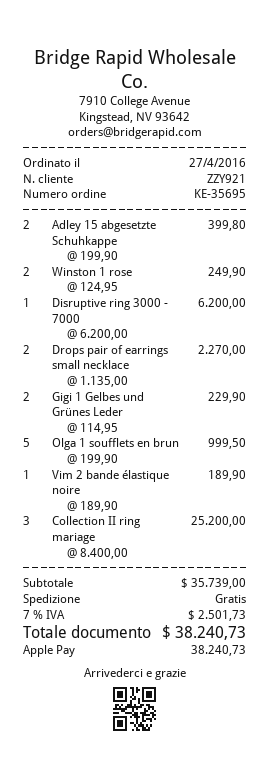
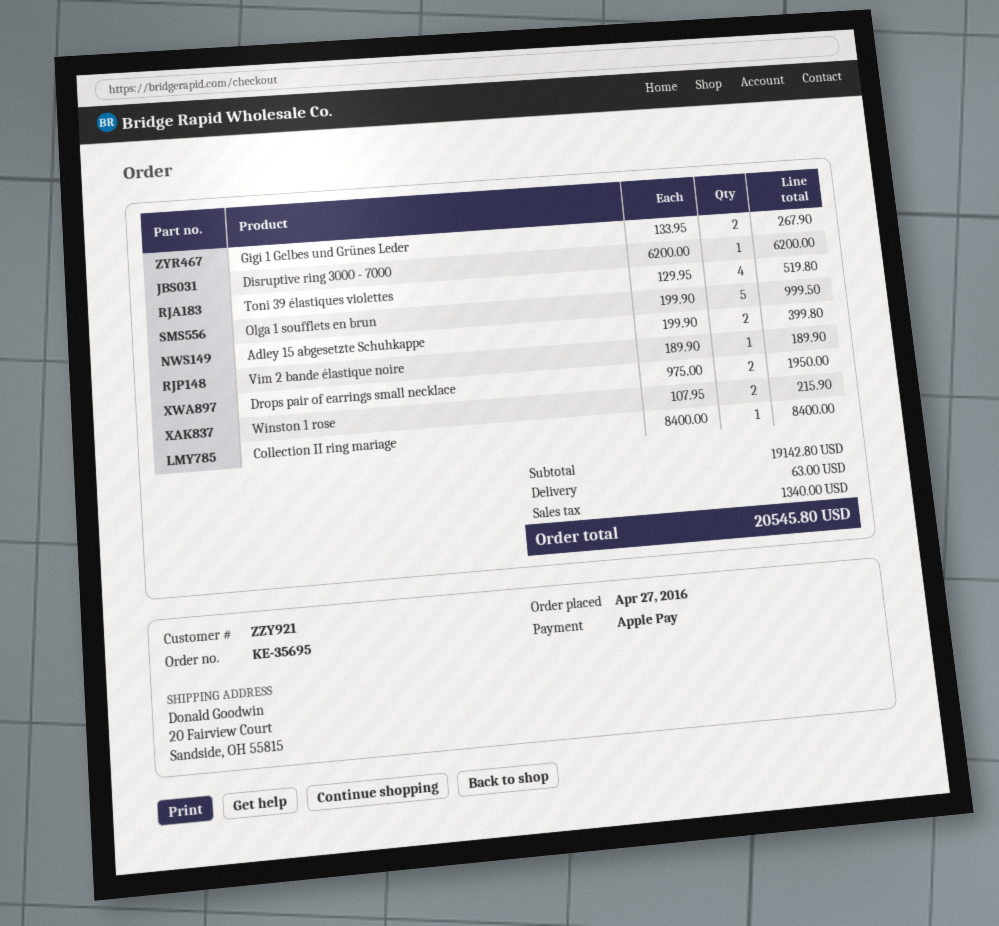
Winston 1 rose: 2 x 124.95 = 249.90 -> 2 x 107.95 = 215.90
Drops pair of earrings small necklace: 2 x 1135.00 = 2270.00 -> 2 x 975.00 = 1950.00
Gigi 1 Gelbes und Grünes Leder: 2 x 114.95 = 229.90 -> 2 x 133.95 = 267.90
Collection II ring mariage: 3 x 8400.00 = 25200.00 -> 1 x 8400.00 = 8400.00
Toni 39 élastiques violettes: none -> 4 x 129.95 = 519.80
subtotal: 35739.00 -> 19142.80
shipping: 0.00 -> 63.00
tax: 2501.73 -> 1340.00
total: 38240.73 -> 20545.80

